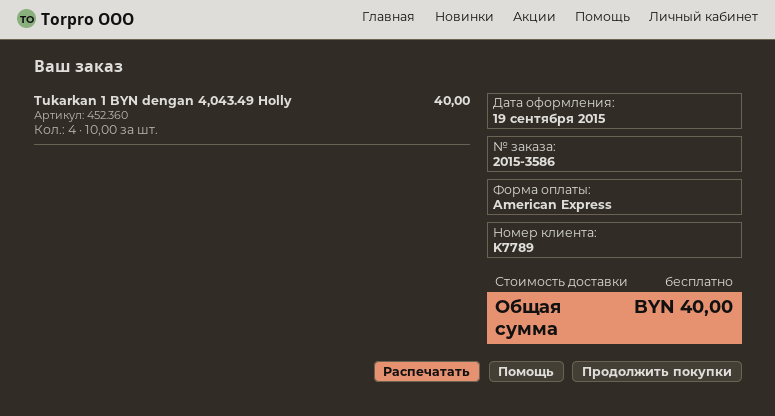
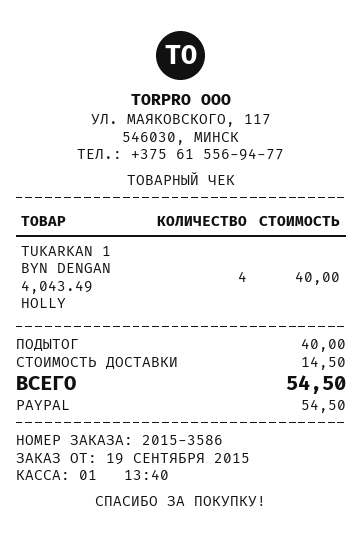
payment method: American Express -> PayPal
shipping: 0.00 -> 14.50
total: 40.00 -> 54.50

